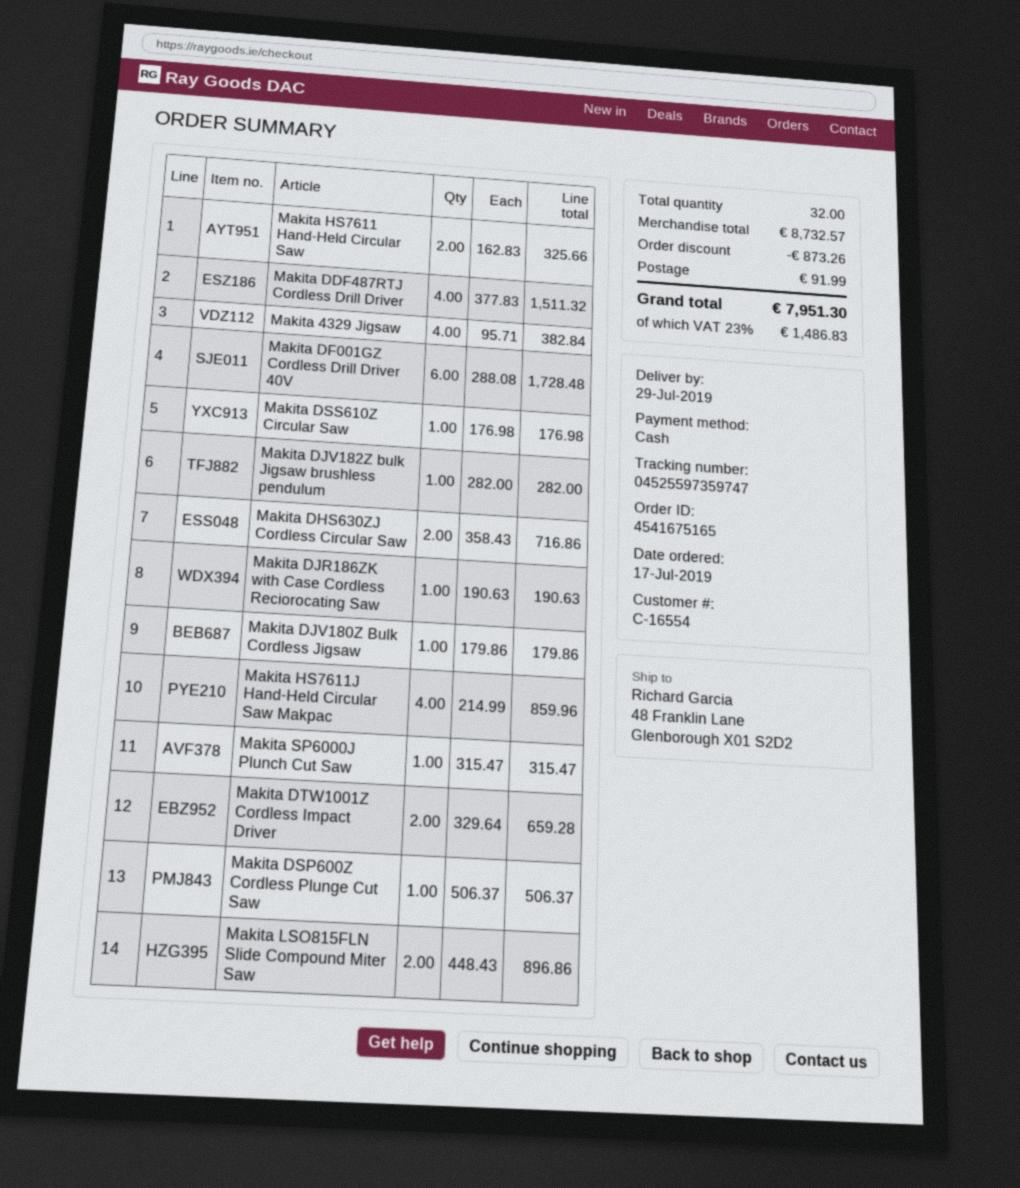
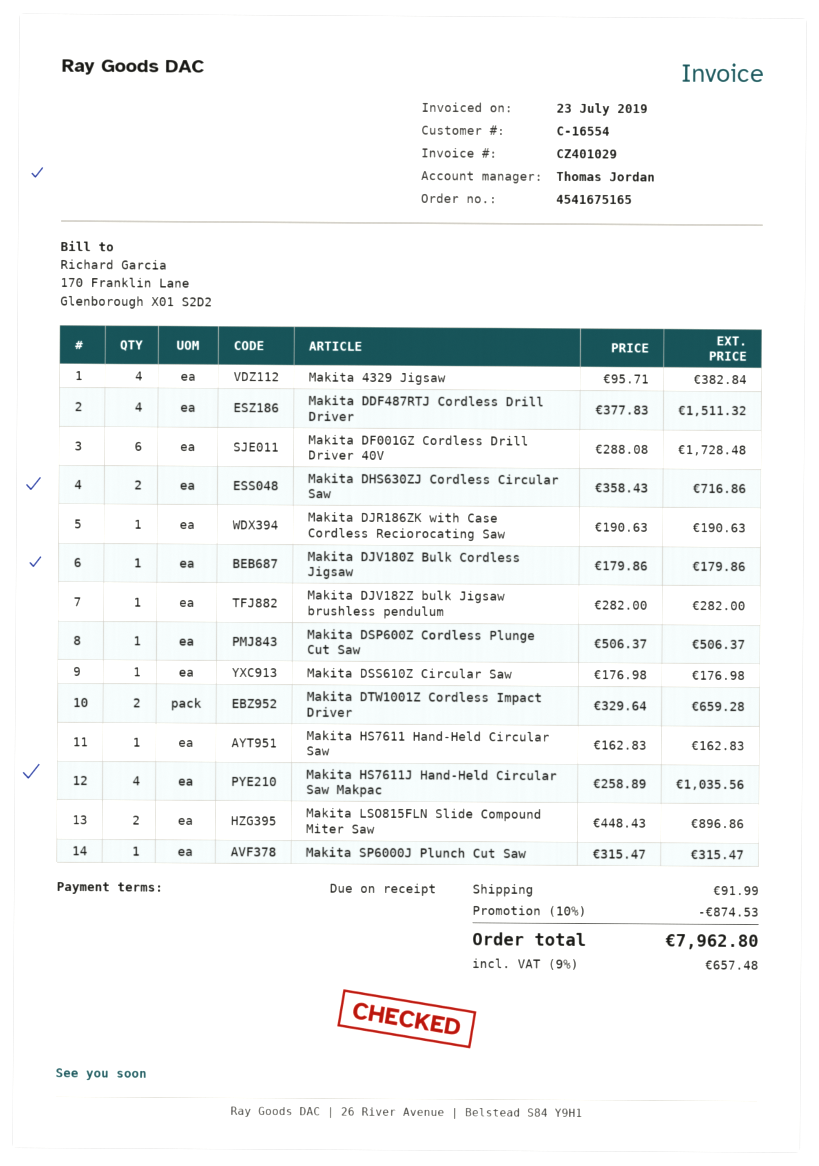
Makita HS7611 Hand-Held Circular Saw: 2 x 162.83 = 325.66 -> 1 x 162.83 = 162.83
Makita HS7611J Hand-Held Circular Saw Makpac: 4 x 214.99 = 859.96 -> 4 x 258.89 = 1035.56
discount: 873.26 -> 874.53
tax: 23% = 1486.83 -> 9% = 657.48
total: 7951.30 -> 7962.80

